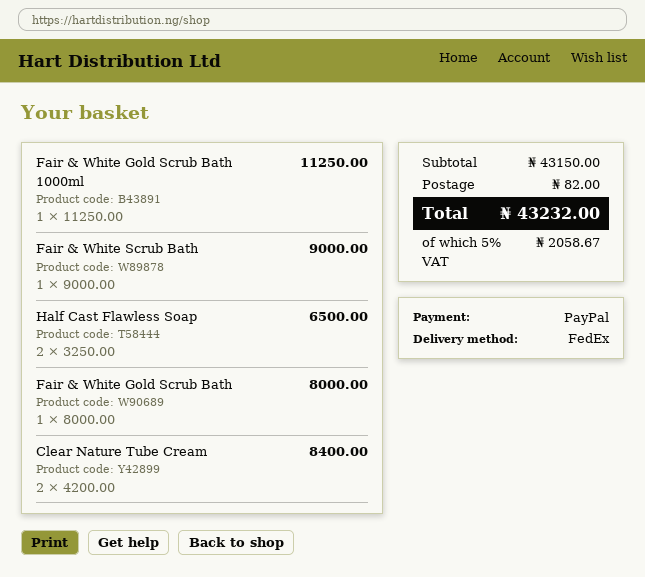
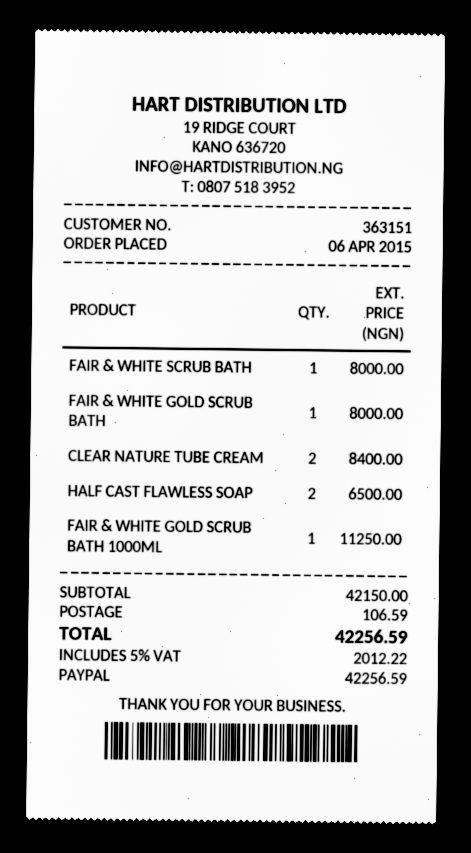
Fair & White Scrub Bath: 1 for 9000.00 -> 1 for 8000.00
subtotal: 43150.00 -> 42150.00
shipping: 82.00 -> 106.59
tax: 5% = 2058.67 -> 5% = 2012.22
total: 43232.00 -> 42256.59

